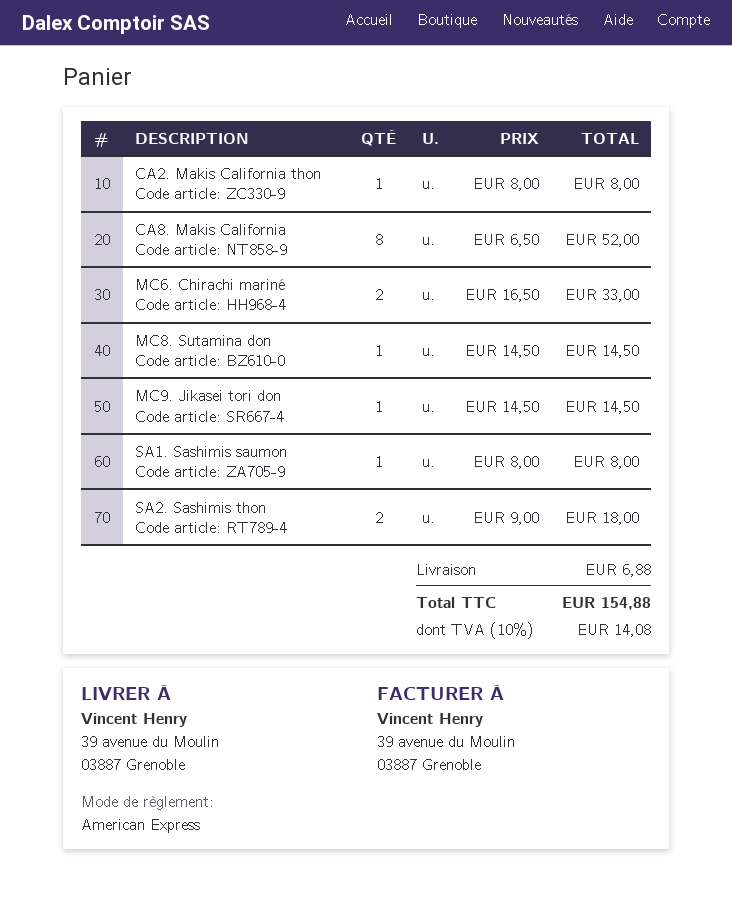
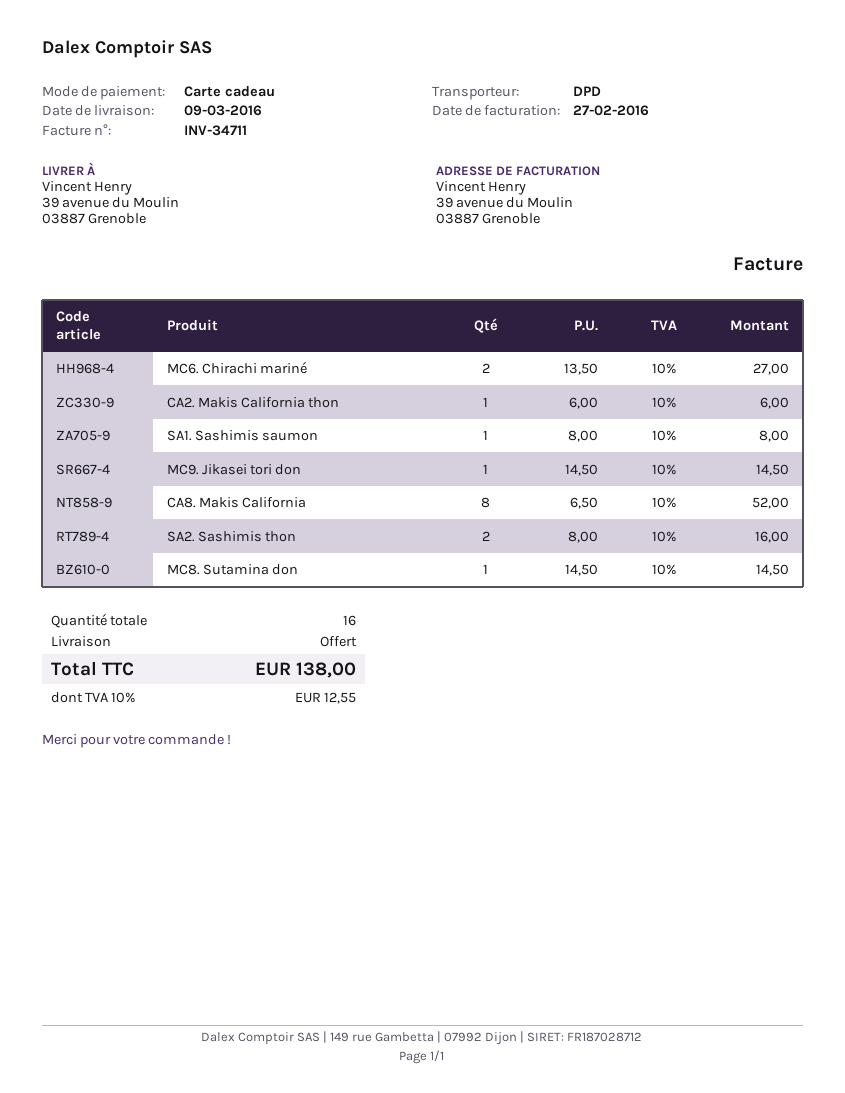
payment method: American Express -> gift card
CA2. Makis California thon: 1 x 8.00 = 8.00 -> 1 x 6.00 = 6.00
MC6. Chirachi mariné: 2 x 16.50 = 33.00 -> 2 x 13.50 = 27.00
SA2. Sashimis thon: 2 x 9.00 = 18.00 -> 2 x 8.00 = 16.00
shipping: 6.88 -> 0.00
tax: 10% = 14.08 -> 10% = 12.55
total: 154.88 -> 138.00

